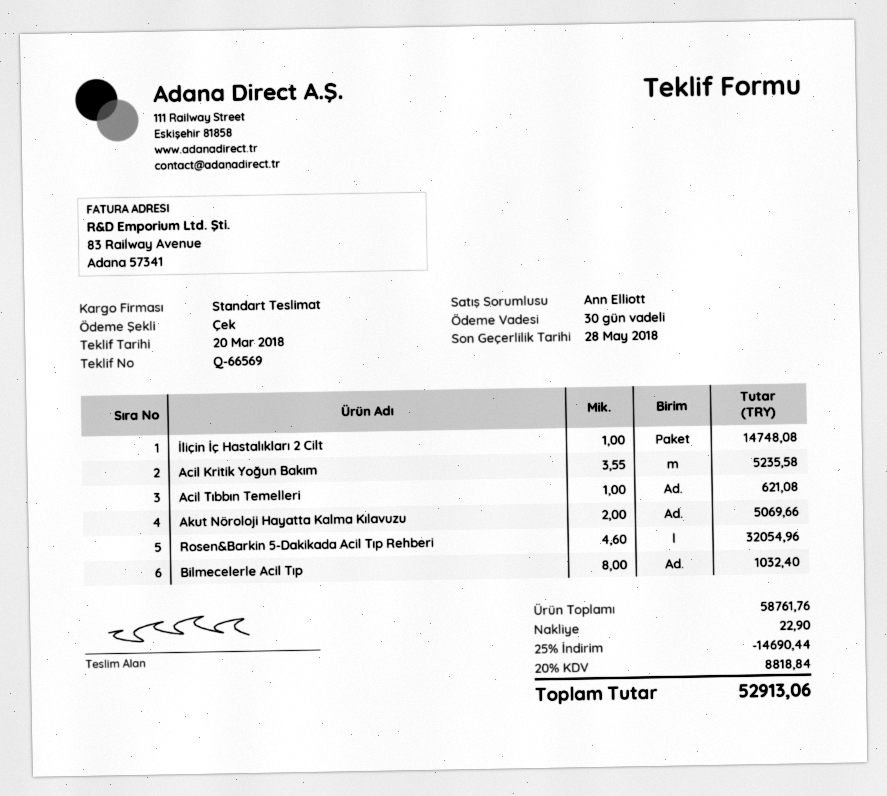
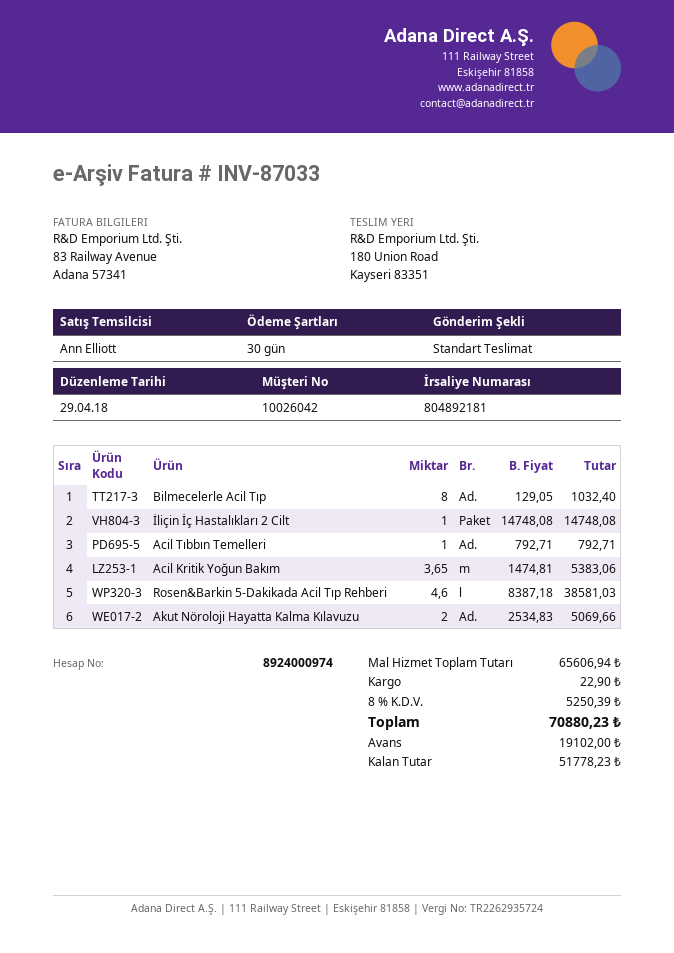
Acil Kritik Yoğun Bakım: 3.55 for 5235.58 -> 3.65 for 5383.06
Acil Tıbbın Temelleri: 1 for 621.08 -> 1 for 792.71
Rosen&Barkin 5-Dakikada Acil Tıp Rehberi: 4.6 for 32054.96 -> 4.6 for 38581.03
subtotal: 58761.76 -> 65606.94
discount: 25% = 14690.44 -> none
tax: 20% = 8818.84 -> 8% = 5250.39
total: 52913.06 -> 70880.23

